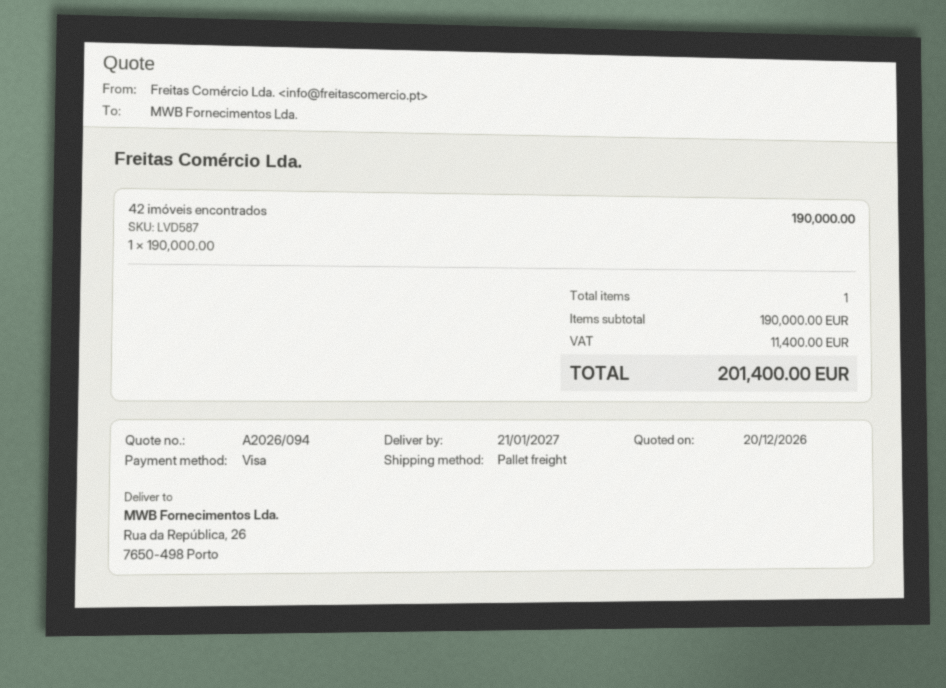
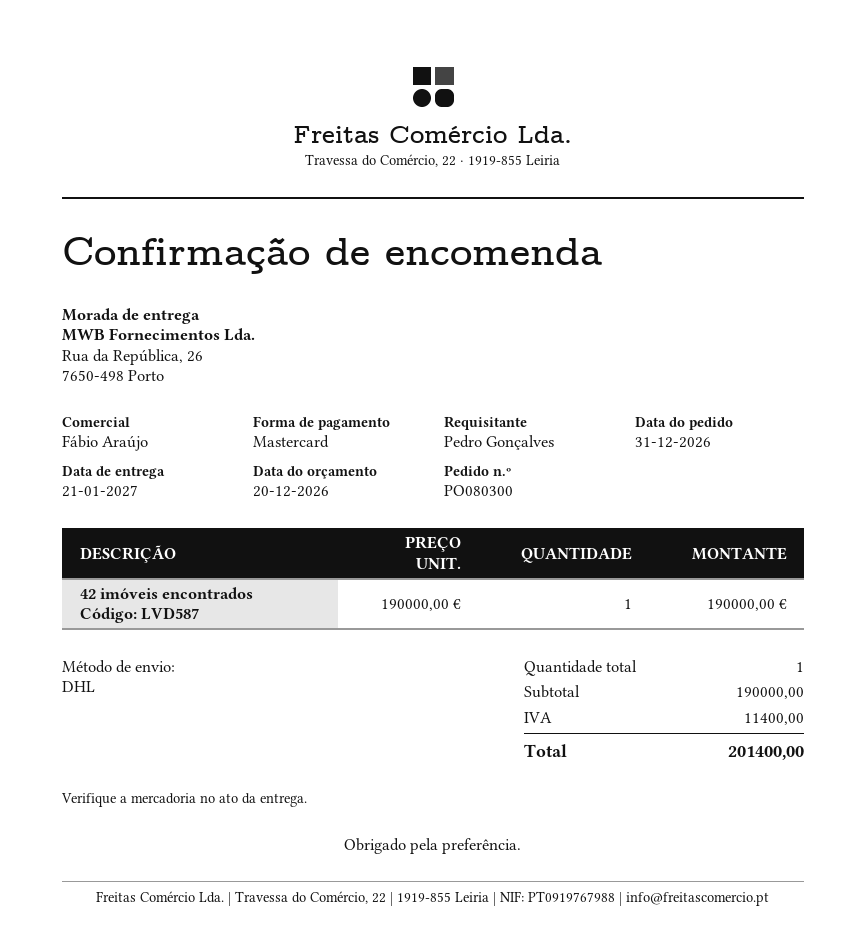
payment method: Visa -> Mastercard
shipping method: pallet freight -> DHL

